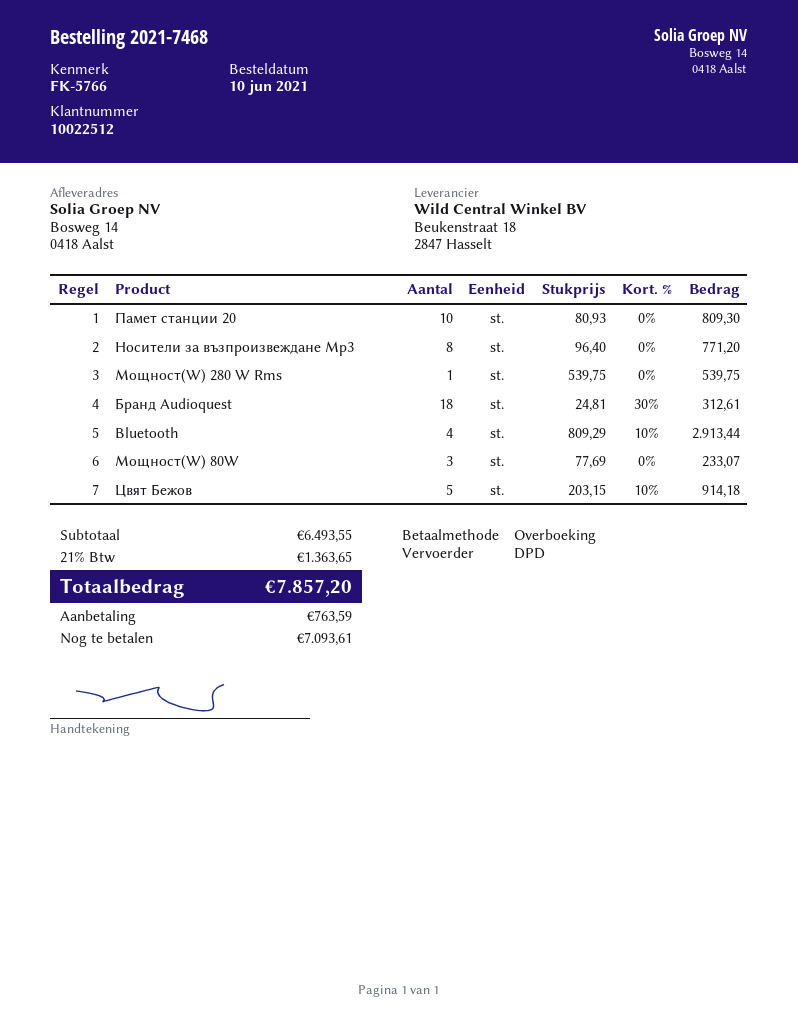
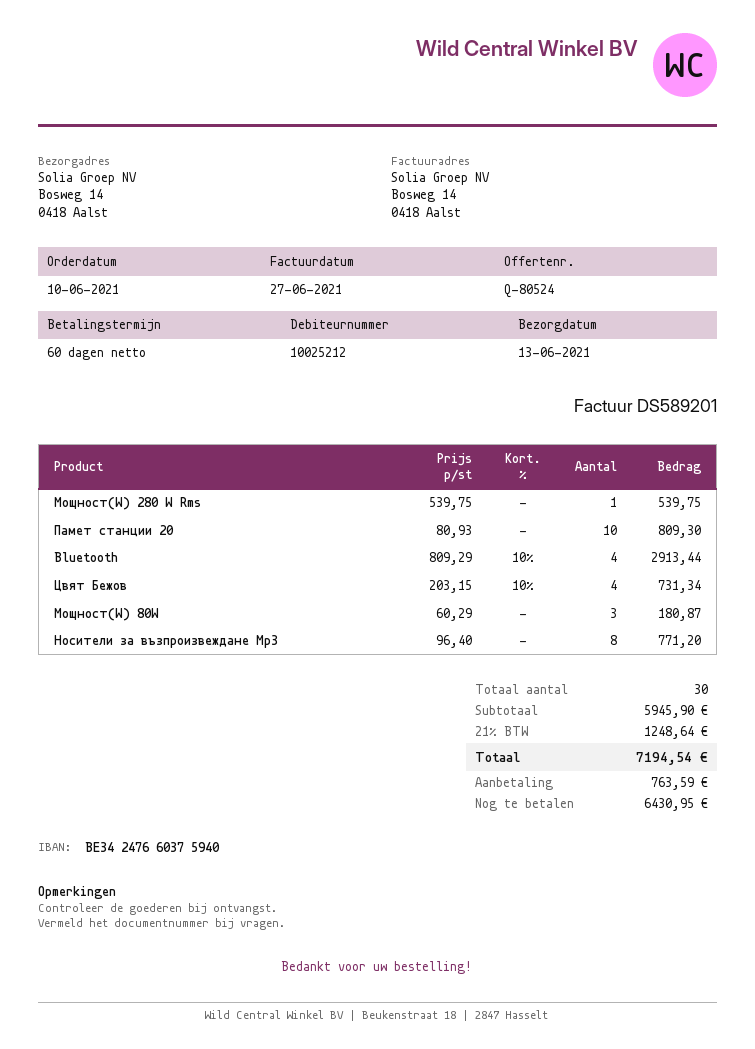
customer number: 10022512 -> 10025212
Бранд Audioquest: 18 x 24.81 - 30% = 312.61 -> none
Мощност(W) 80W: 3 x 77.69 = 233.07 -> 3 x 60.29 = 180.87
Цвят Бежов: 5 x 203.15 - 10% = 914.18 -> 4 x 203.15 - 10% = 731.34
subtotal: 6493.55 -> 5945.90
tax: 21% = 1363.65 -> 21% = 1248.64
total: 7857.20 -> 7194.54
balance: 7093.61 -> 6430.95

